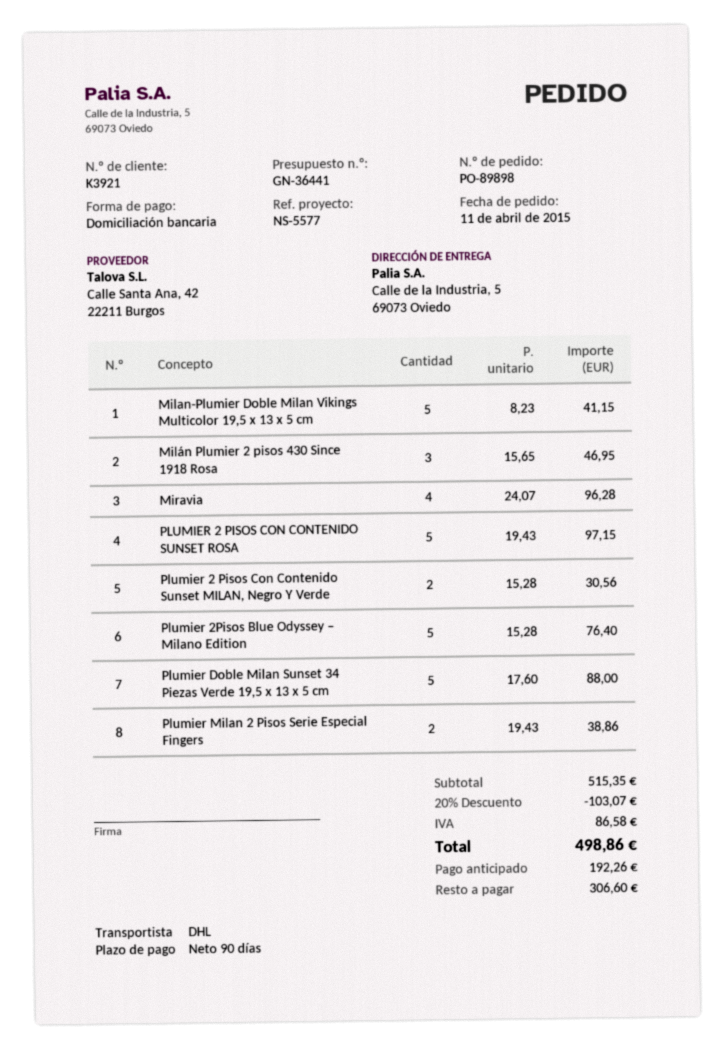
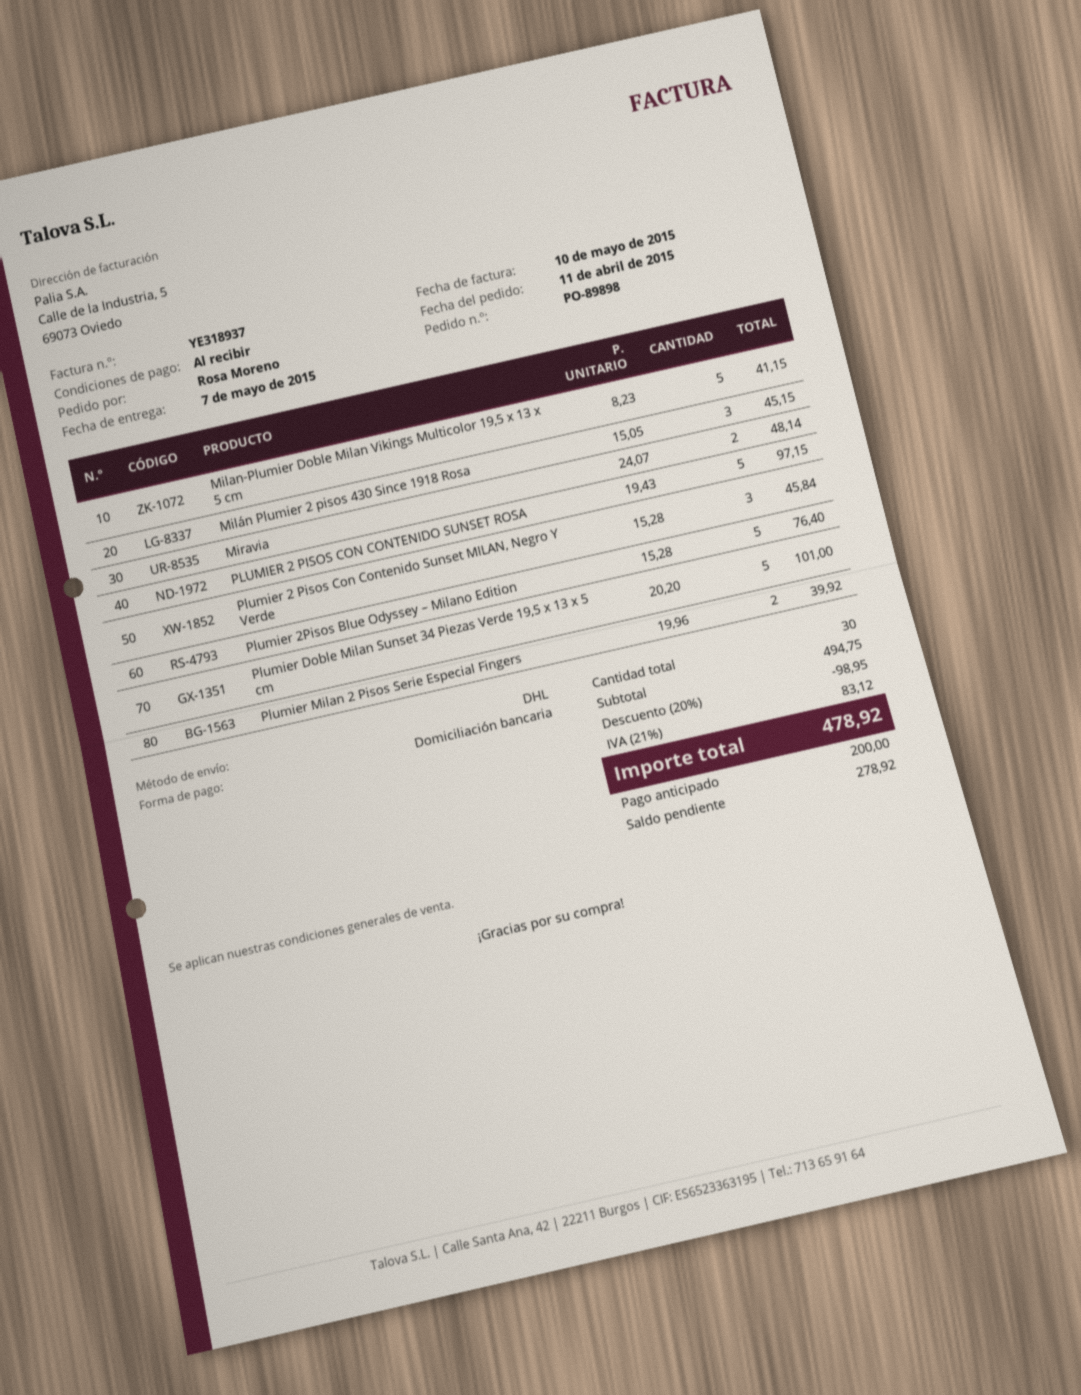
payment terms: 90 days -> on receipt
Milán Plumier 2 pisos 430 Since 1918 Rosa: 3 x 15.65 = 46.95 -> 3 x 15.05 = 45.15
Miravia: 4 x 24.07 = 96.28 -> 2 x 24.07 = 48.14
Plumier 2 Pisos Con Contenido Sunset MILAN, Negro Y Verde: 2 x 15.28 = 30.56 -> 3 x 15.28 = 45.84
Plumier Doble Milan Sunset 34 Piezas Verde 19,5 x 13 x 5 cm: 5 x 17.60 = 88.00 -> 5 x 20.20 = 101.00
Plumier Milan 2 Pisos Serie Especial Fingers: 2 x 19.43 = 38.86 -> 2 x 19.96 = 39.92
subtotal: 515.35 -> 494.75
discount: 20% = 103.07 -> 20% = 98.95
tax: 86.58 -> 83.12
total: 498.86 -> 478.92
deposit: 192.26 -> 200.00
balance: 306.60 -> 278.92

